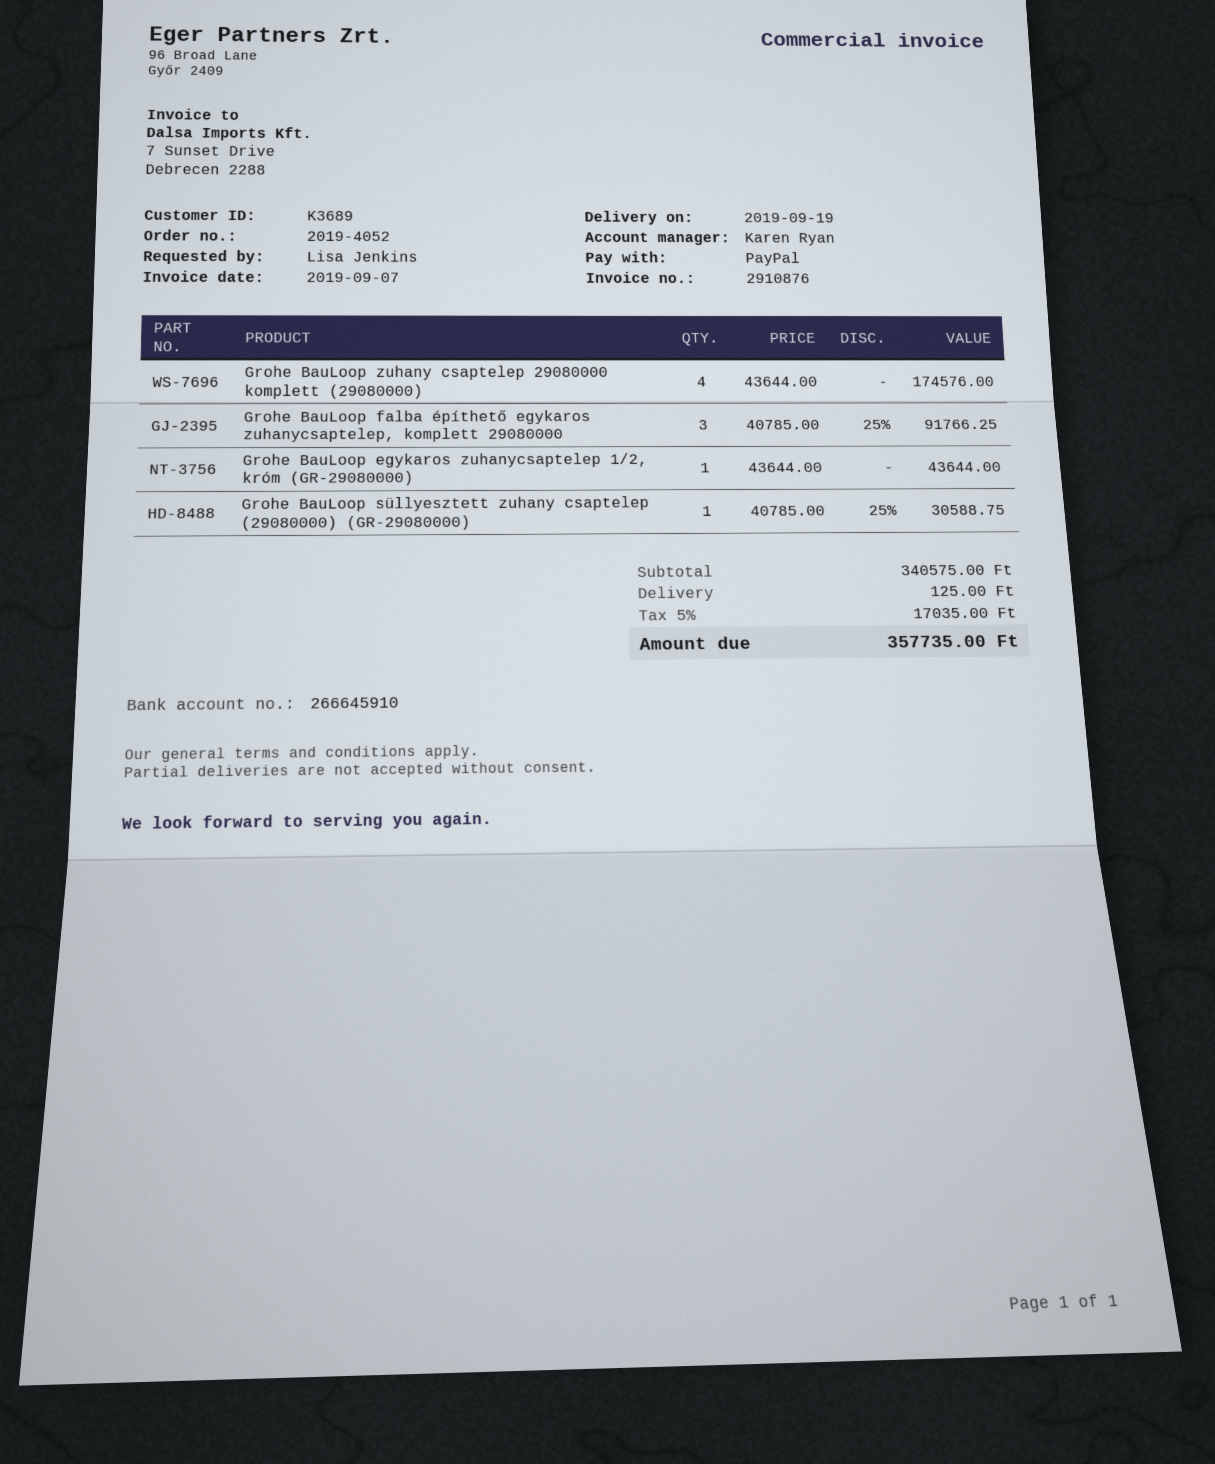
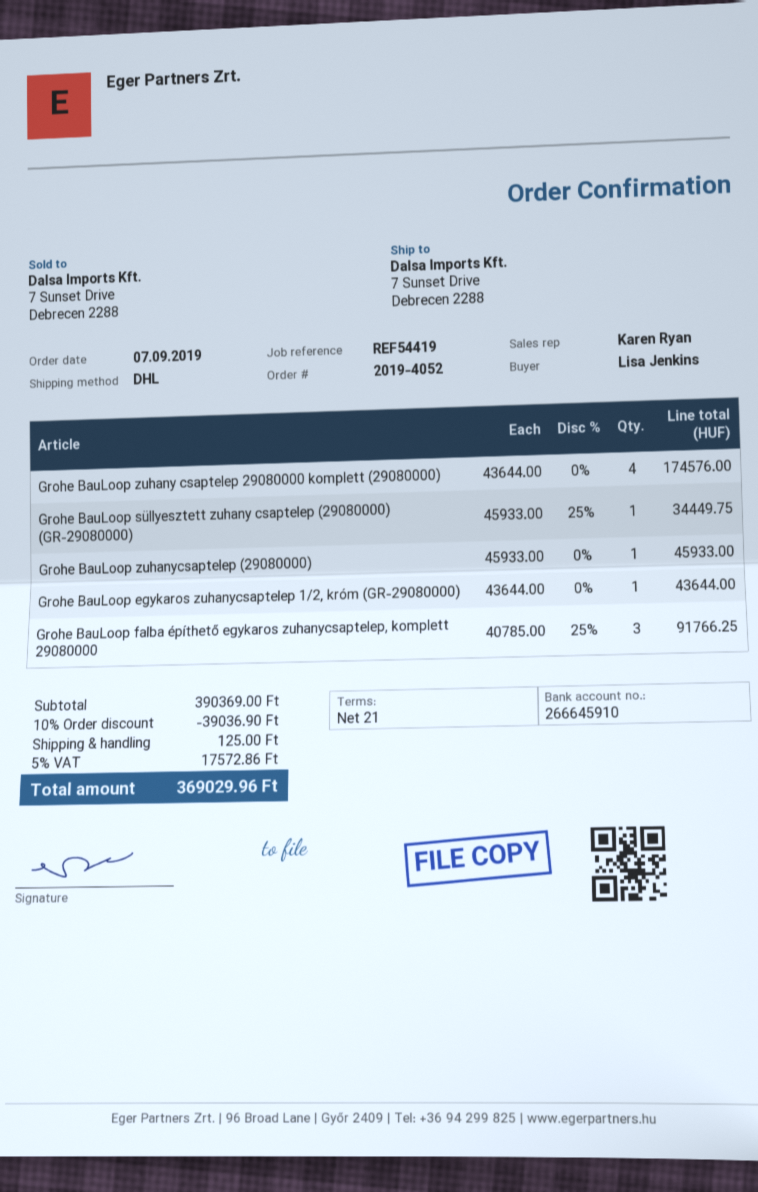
Grohe BauLoop süllyesztett zuhany csaptelep (29080000) (GR-29080000): 1 x 40785.00 - 25% = 30588.75 -> 1 x 45933.00 - 25% = 34449.75
Grohe BauLoop zuhanycsaptelep (29080000): none -> 1 x 45933.00 = 45933.00
subtotal: 340575.00 -> 390369.00
discount: none -> 10% = 39036.90
tax: 5% = 17035.00 -> 5% = 17572.86
total: 357735.00 -> 369029.96

